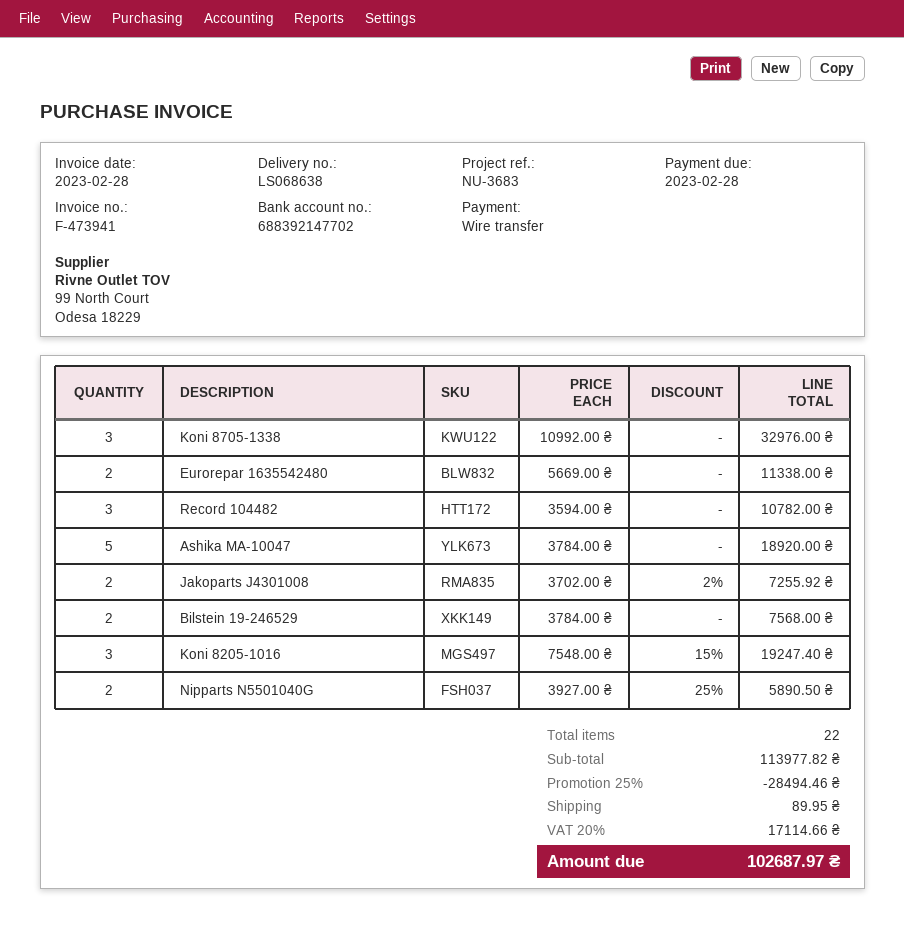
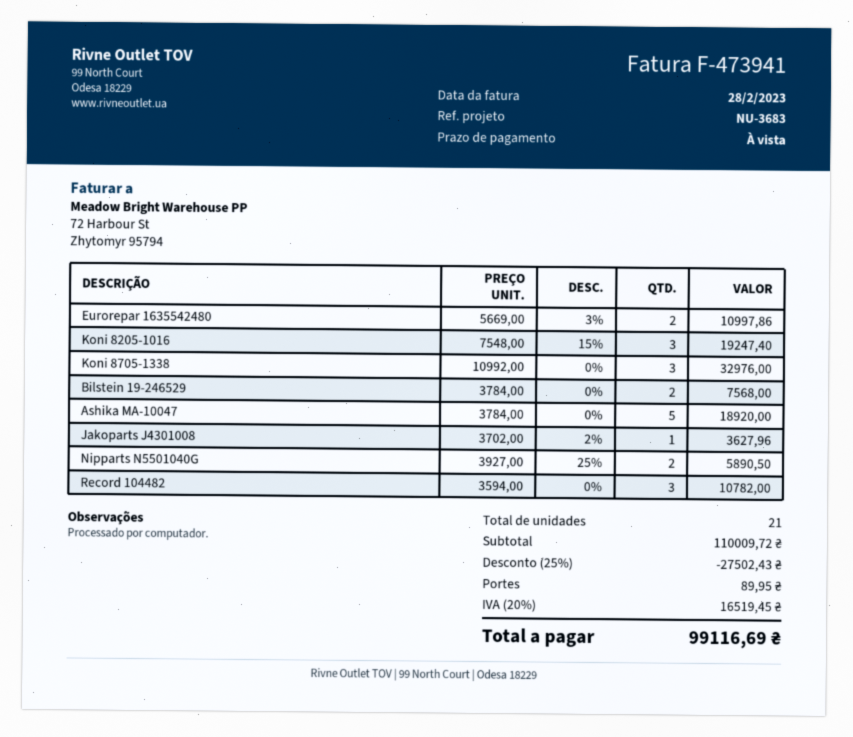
Eurorepar 1635542480: 2 x 5669.00 = 11338.00 -> 2 x 5669.00 - 3% = 10997.86
Jakoparts J4301008: 2 x 3702.00 - 2% = 7255.92 -> 1 x 3702.00 - 2% = 3627.96
total quantity: 22 -> 21
subtotal: 113977.82 -> 110009.72
discount: 25% = 28494.46 -> 25% = 27502.43
tax: 20% = 17114.66 -> 20% = 16519.45
total: 102687.97 -> 99116.69

